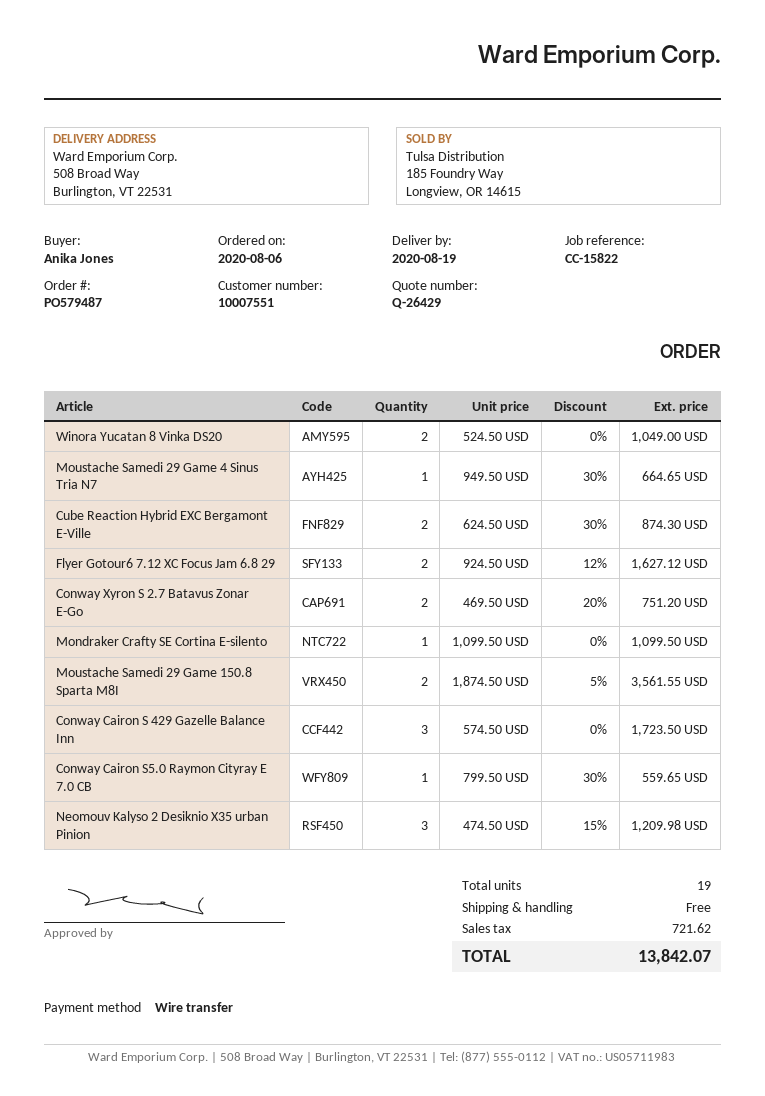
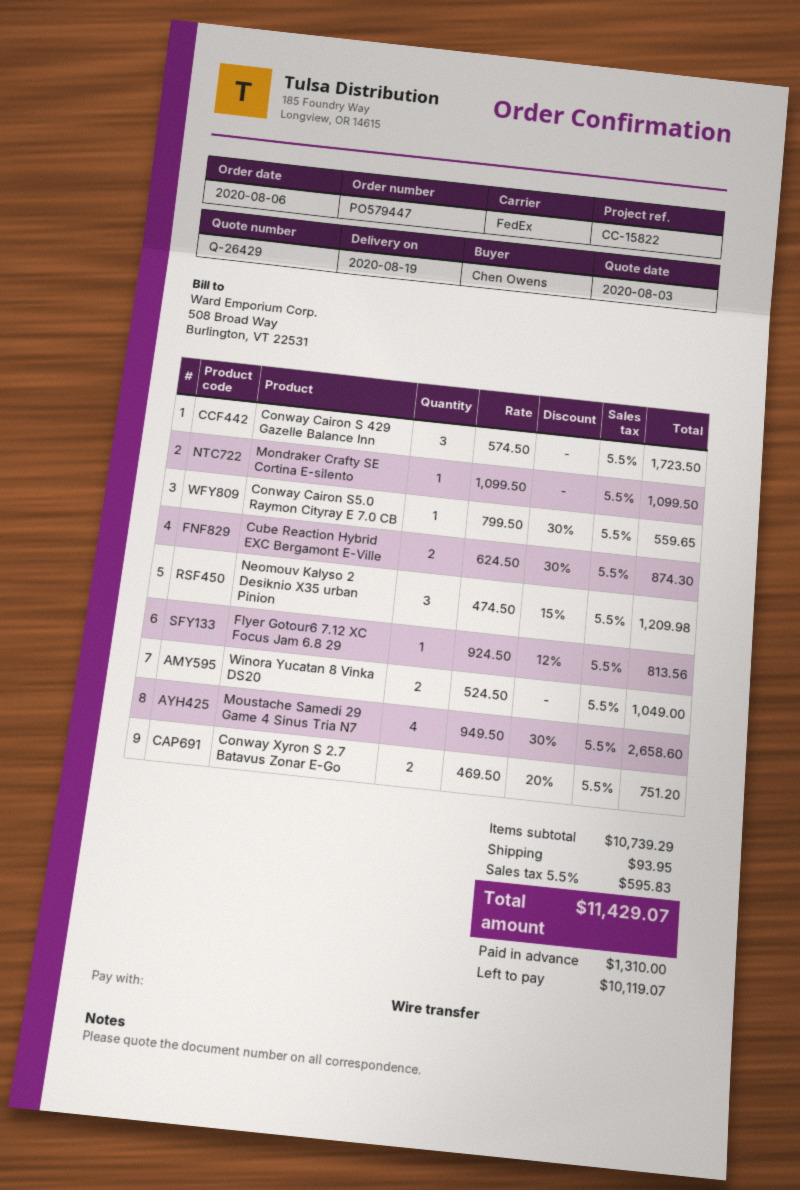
order number: PO579487 -> PO579447
ordered by: Anika Jones -> Chen Owens
Moustache Samedi 29 Game 4 Sinus Tria N7: 1 x 949.50 - 30% = 664.65 -> 4 x 949.50 - 30% = 2658.60
Flyer Gotour6 7.12 XC Focus Jam 6.8 29: 2 x 924.50 - 12% = 1627.12 -> 1 x 924.50 - 12% = 813.56
Moustache Samedi 29 Game 150.8 Sparta M8I: 2 x 1874.50 - 5% = 3561.55 -> none
shipping: 0.00 -> 93.95
tax: 721.62 -> 595.83
total: 13842.07 -> 11429.07

